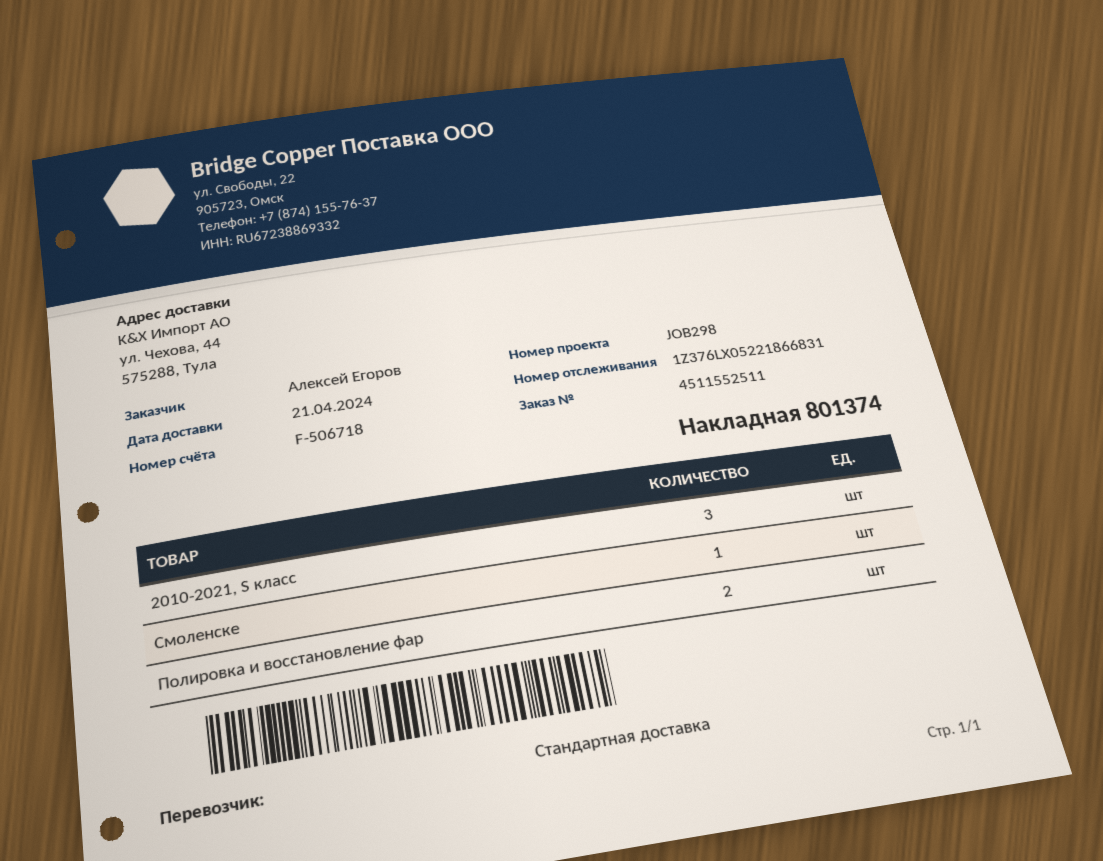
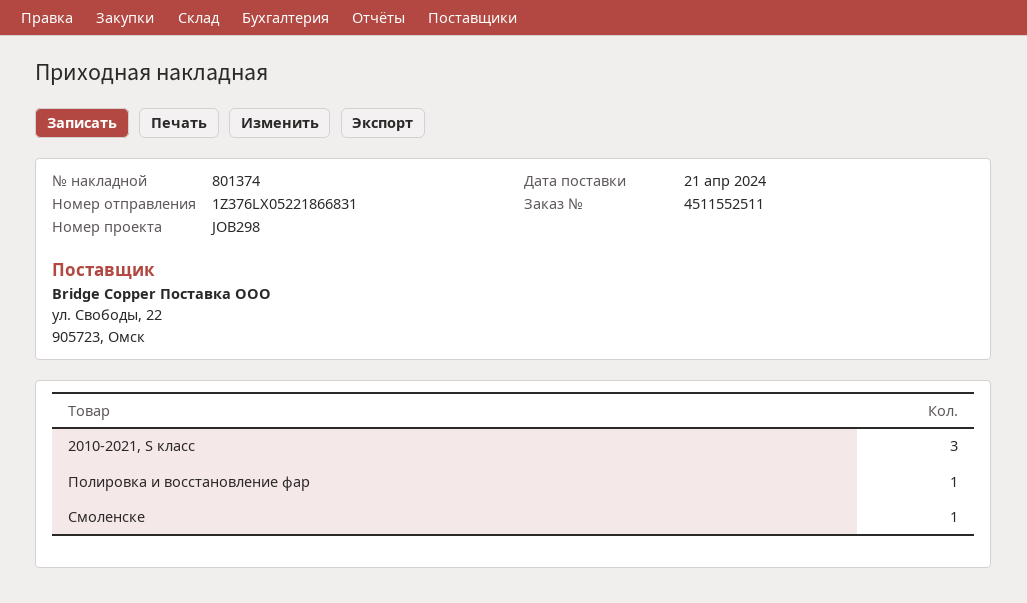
Полировка и восстановление фар: 2 -> 1

